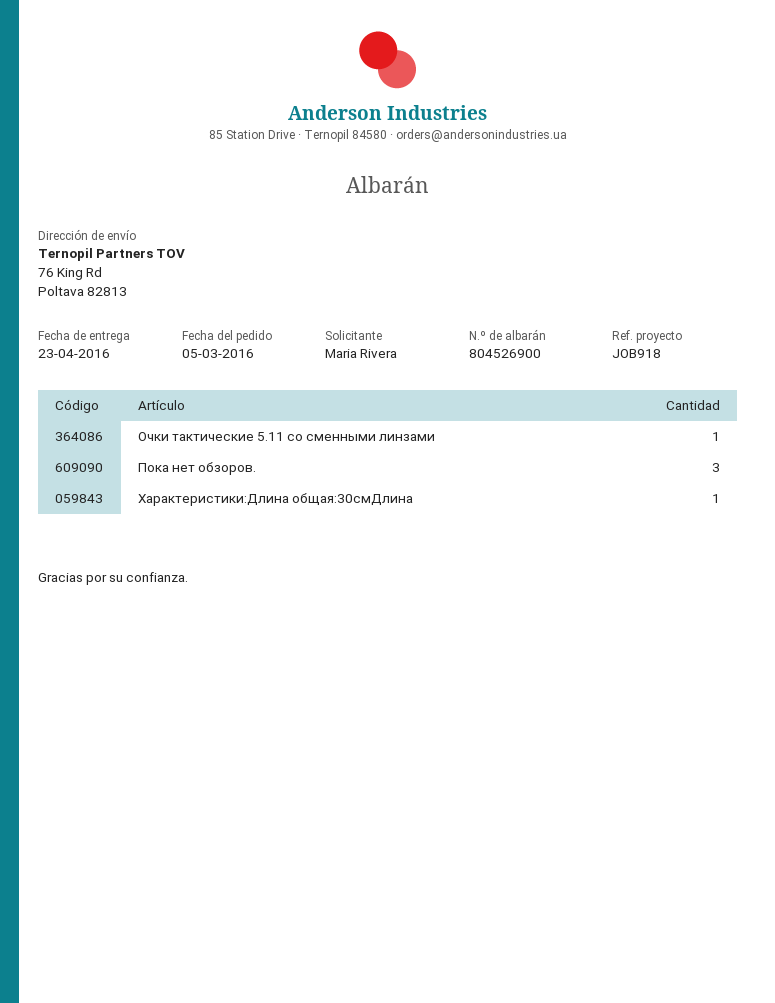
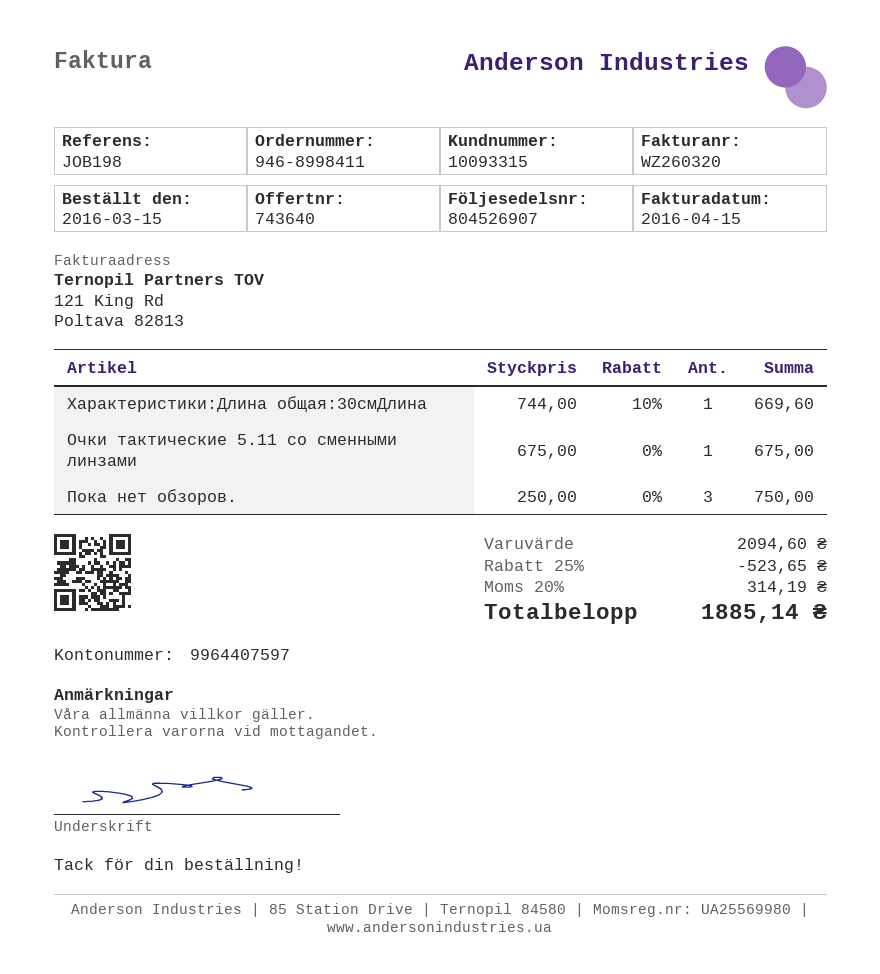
order date: 2016-03-05 -> 2016-03-15
delivery note number: 804526900 -> 804526907
reference: JOB918 -> JOB198

